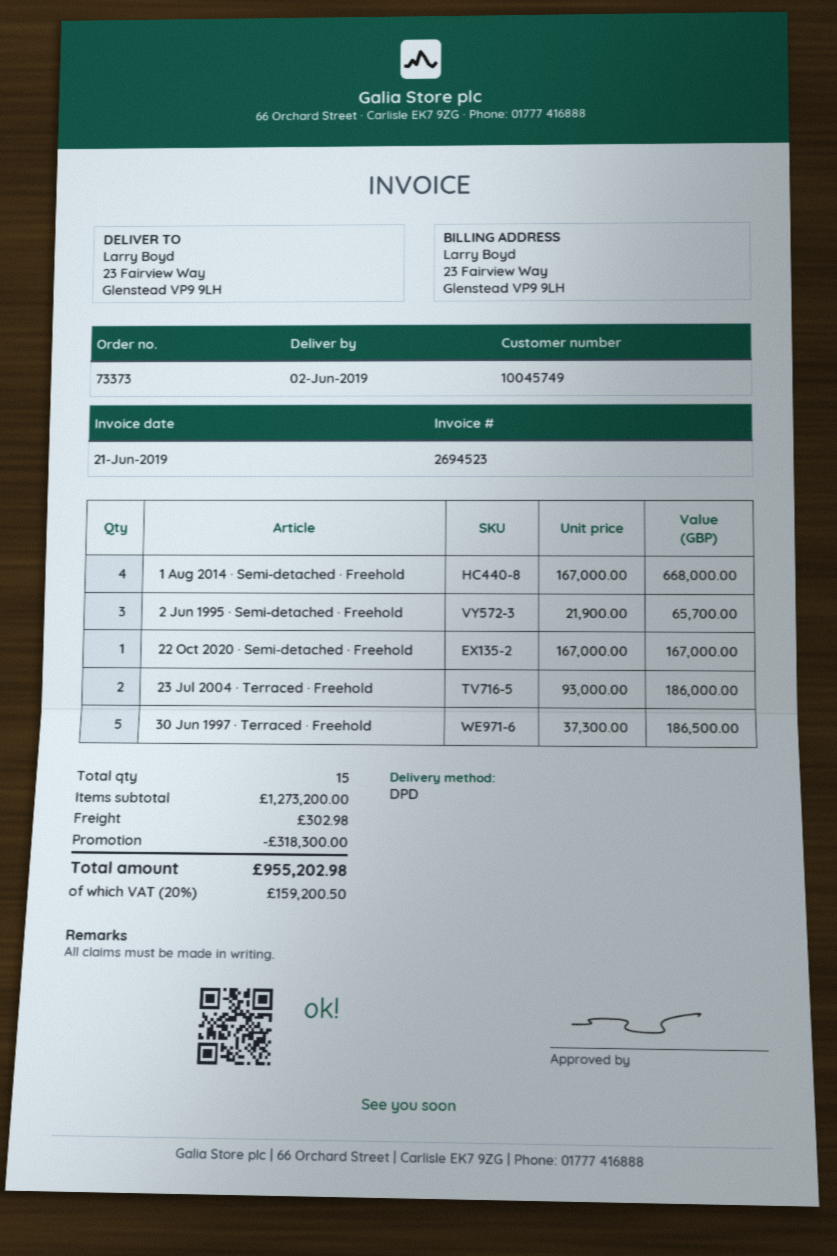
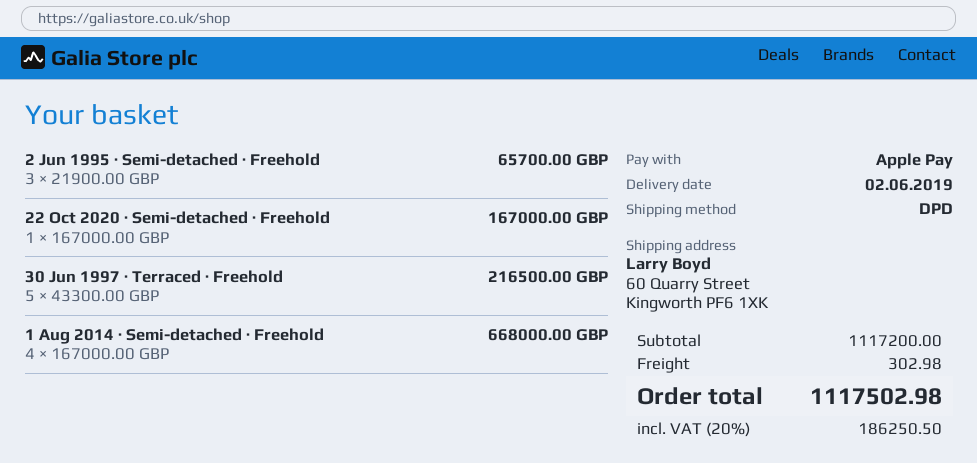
ship to: 23 Fairview Way, Glenstead VP9 9LH -> 60 Quarry Street, Kingworth PF6 1XK
23 Jul 2004 · Terraced · Freehold: 2 x 93000.00 = 186000.00 -> none
30 Jun 1997 · Terraced · Freehold: 5 x 37300.00 = 186500.00 -> 5 x 43300.00 = 216500.00
subtotal: 1273200.00 -> 1117200.00
discount: 318300.00 -> none
tax: 20% = 159200.50 -> 20% = 186250.50
total: 955202.98 -> 1117502.98

